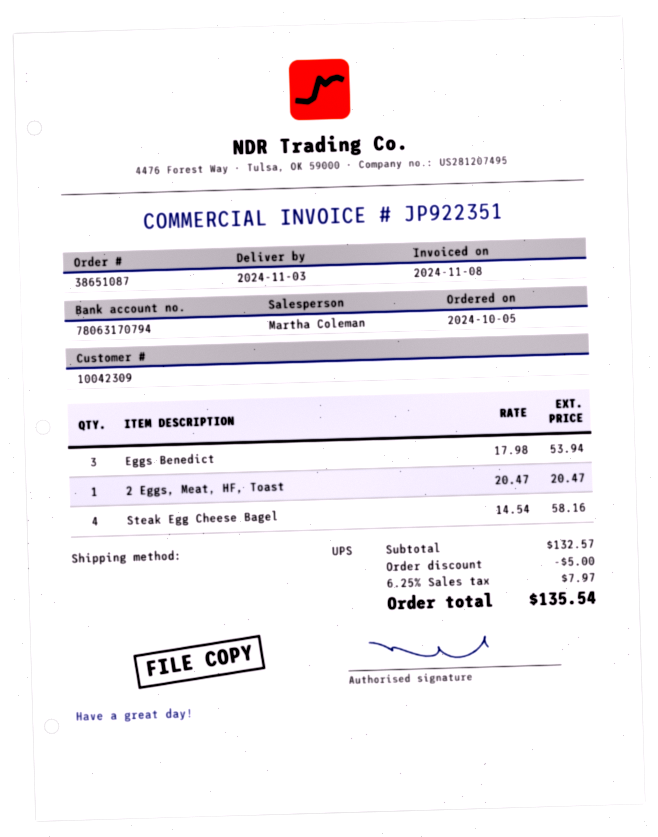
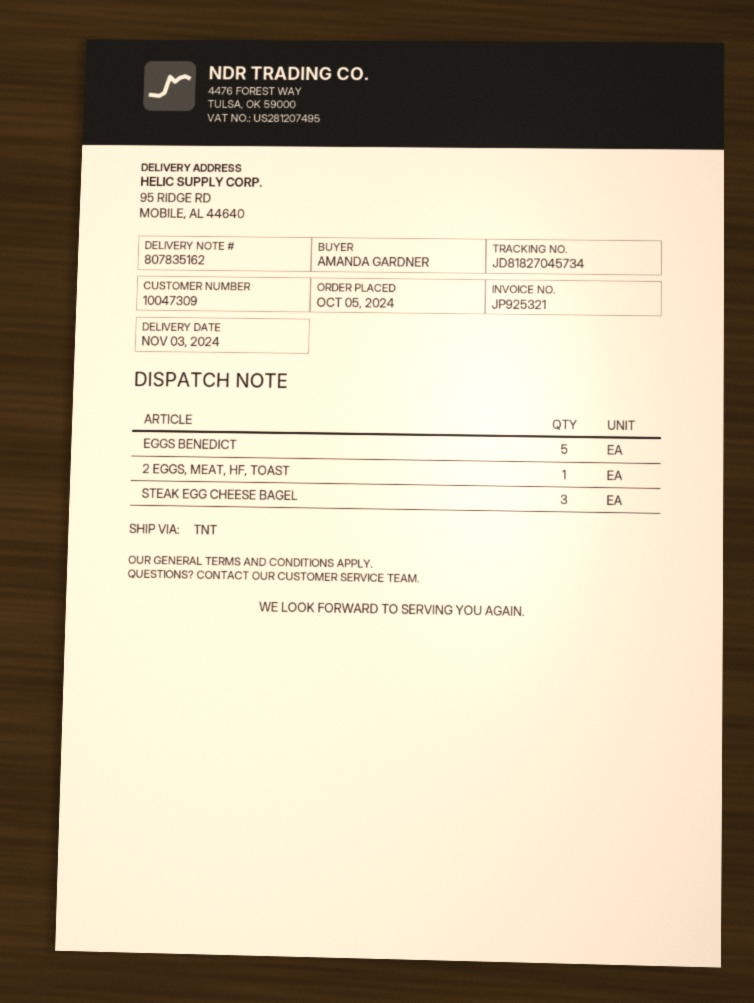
invoice number: JP922351 -> JP925321
customer number: 10042309 -> 10047309
shipping method: UPS -> TNT
Eggs Benedict: 3 -> 5
Steak Egg Cheese Bagel: 4 -> 3

